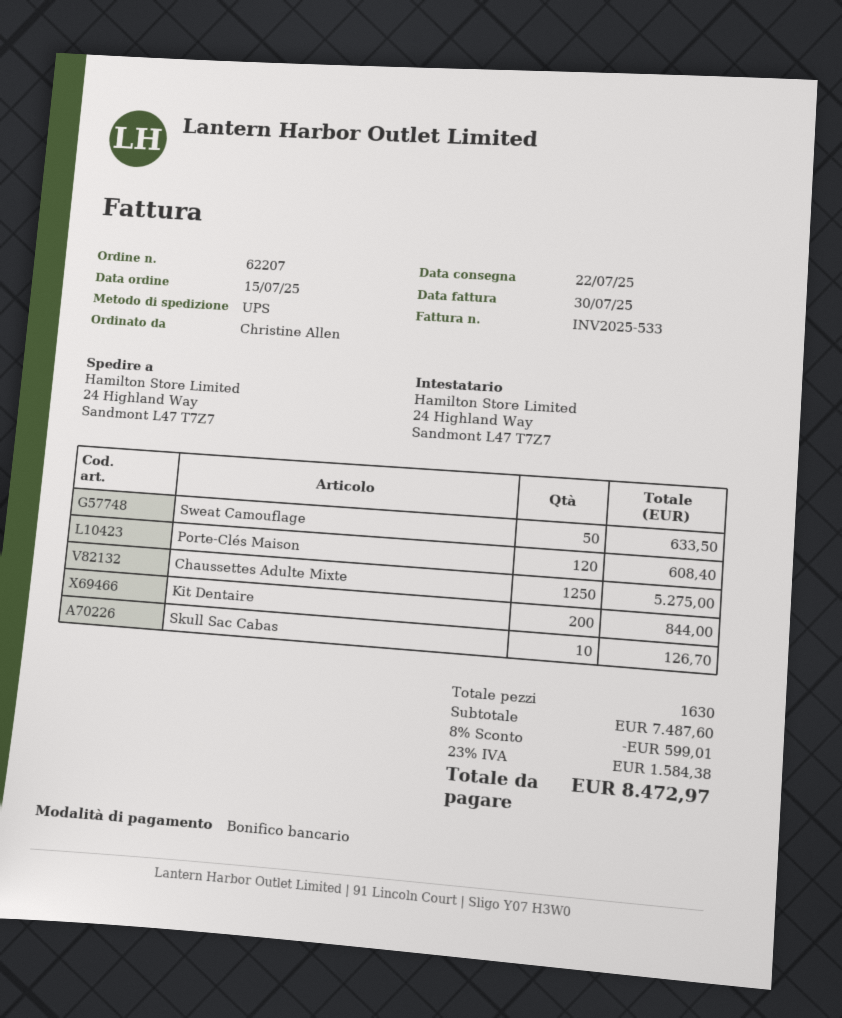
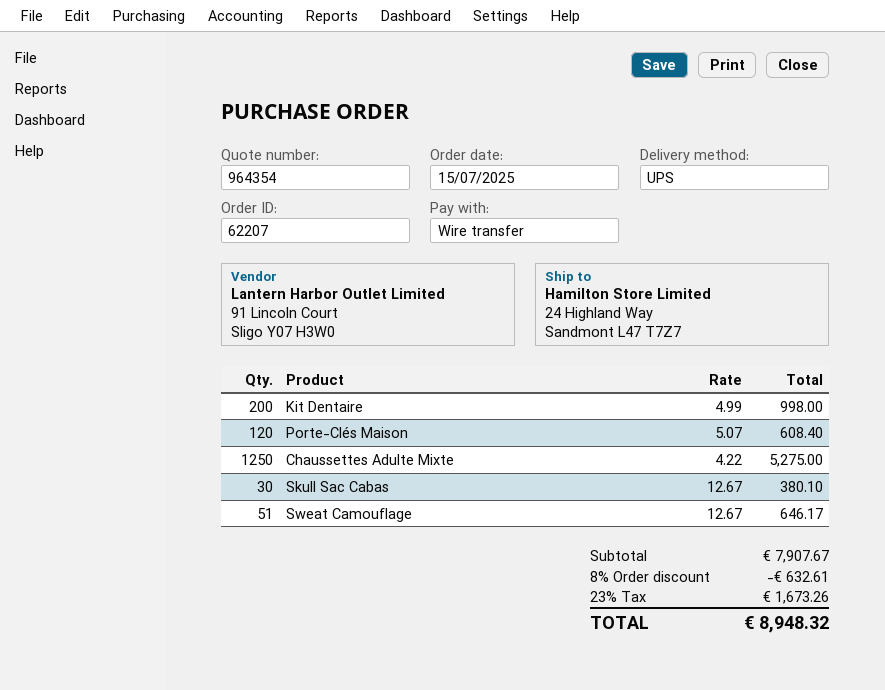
Sweat Camouflage: 50 for 633.50 -> 51 for 646.17
Kit Dentaire: 200 for 844.00 -> 200 for 998.00
Skull Sac Cabas: 10 for 126.70 -> 30 for 380.10
subtotal: 7487.60 -> 7907.67
discount: 8% = 599.01 -> 8% = 632.61
tax: 23% = 1584.38 -> 23% = 1673.26
total: 8472.97 -> 8948.32

